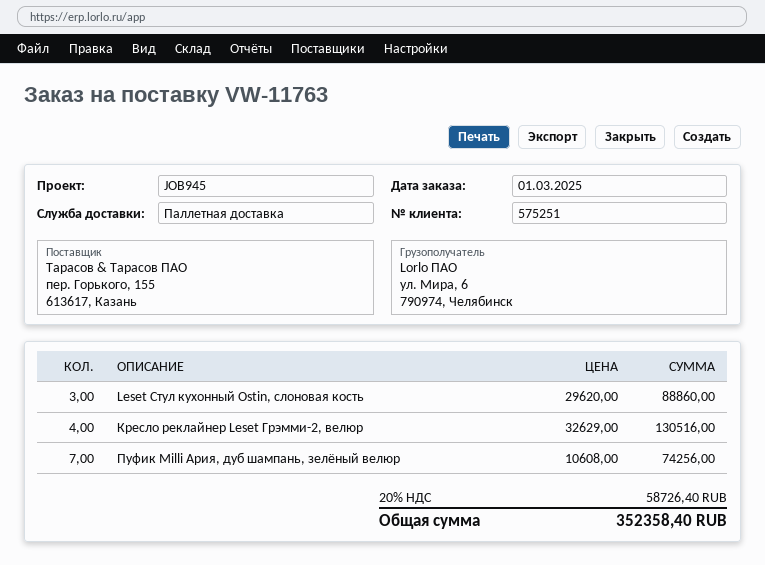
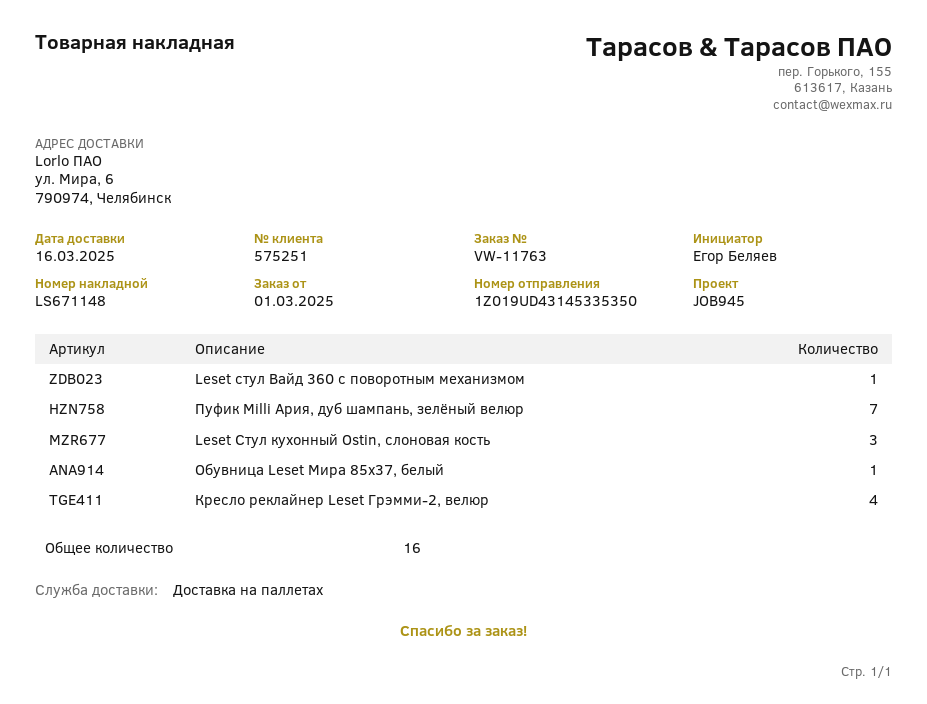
Leset стул Вайд 360 с поворотным механизмом: none -> 1
Обувница Leset Мира 85х37, белый: none -> 1

